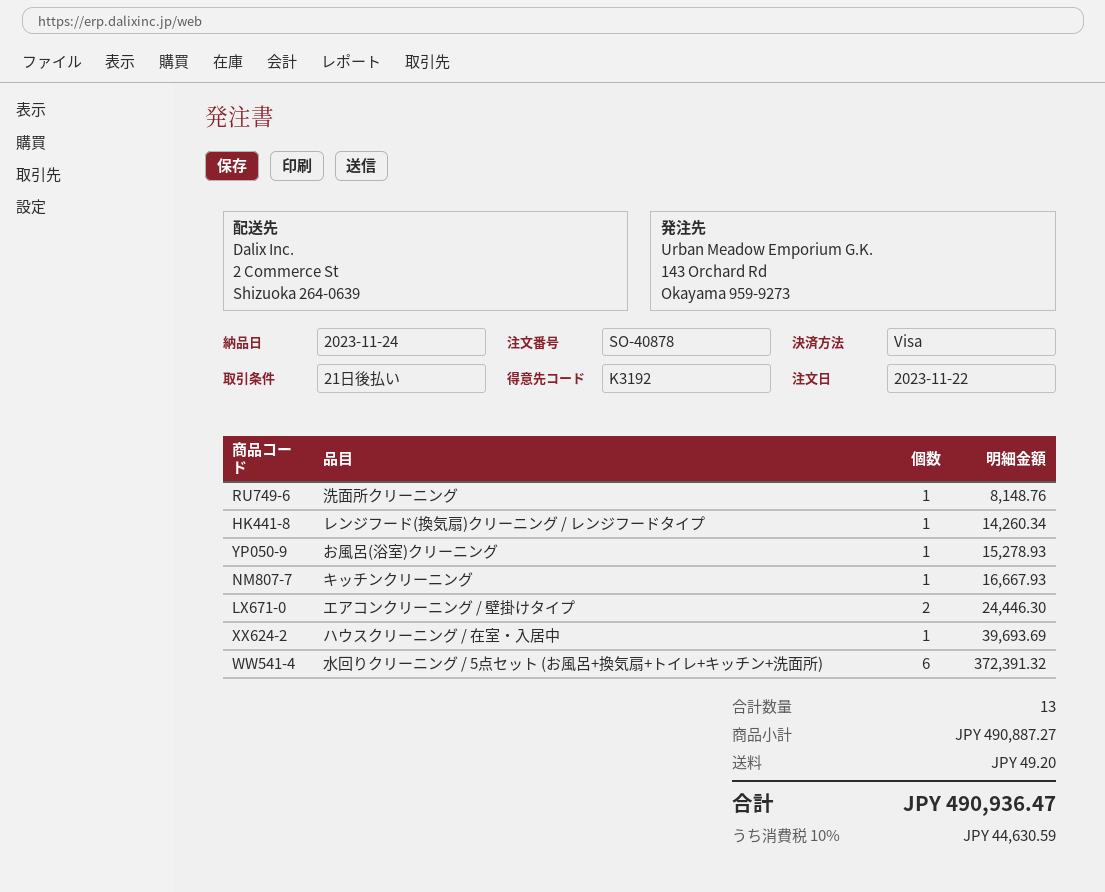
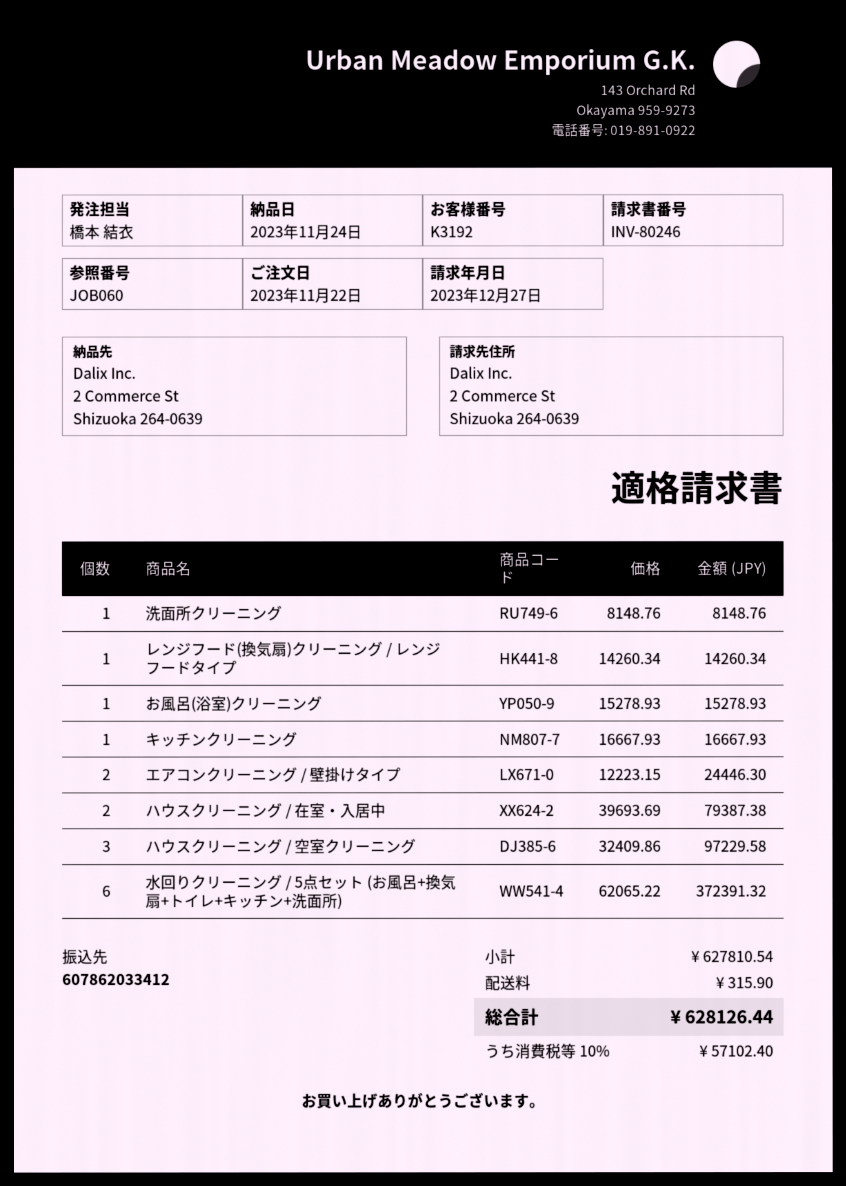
ハウスクリーニング / 在室・入居中: 1 for 39693.69 -> 2 for 79387.38
ハウスクリーニング / 空室クリーニング: none -> 3 for 97229.58
subtotal: 490887.27 -> 627810.54
shipping: 49.20 -> 315.90
tax: 10% = 44630.59 -> 10% = 57102.40
total: 490936.47 -> 628126.44

